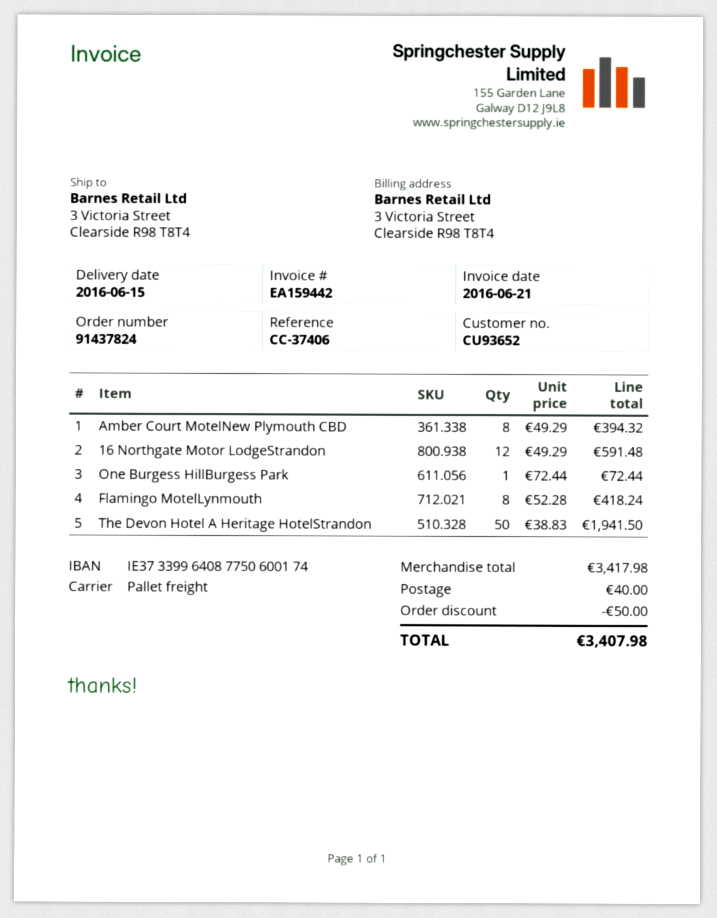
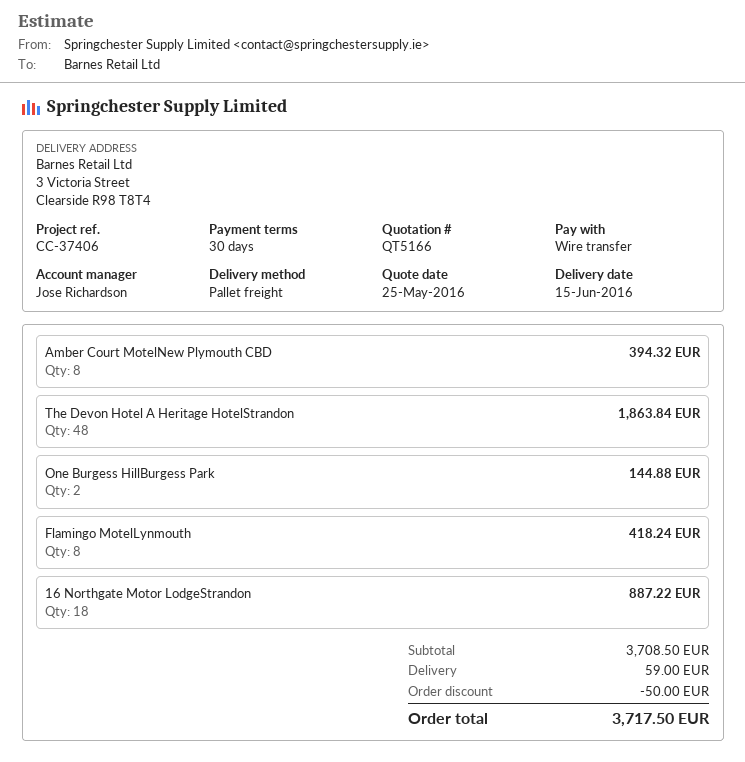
16 Northgate Motor LodgeStrandon: 12 for 591.48 -> 18 for 887.22
One Burgess HillBurgess Park: 1 for 72.44 -> 2 for 144.88
The Devon Hotel A Heritage HotelStrandon: 50 for 1941.50 -> 48 for 1863.84
subtotal: 3417.98 -> 3708.50
shipping: 40.00 -> 59.00
total: 3407.98 -> 3717.50

